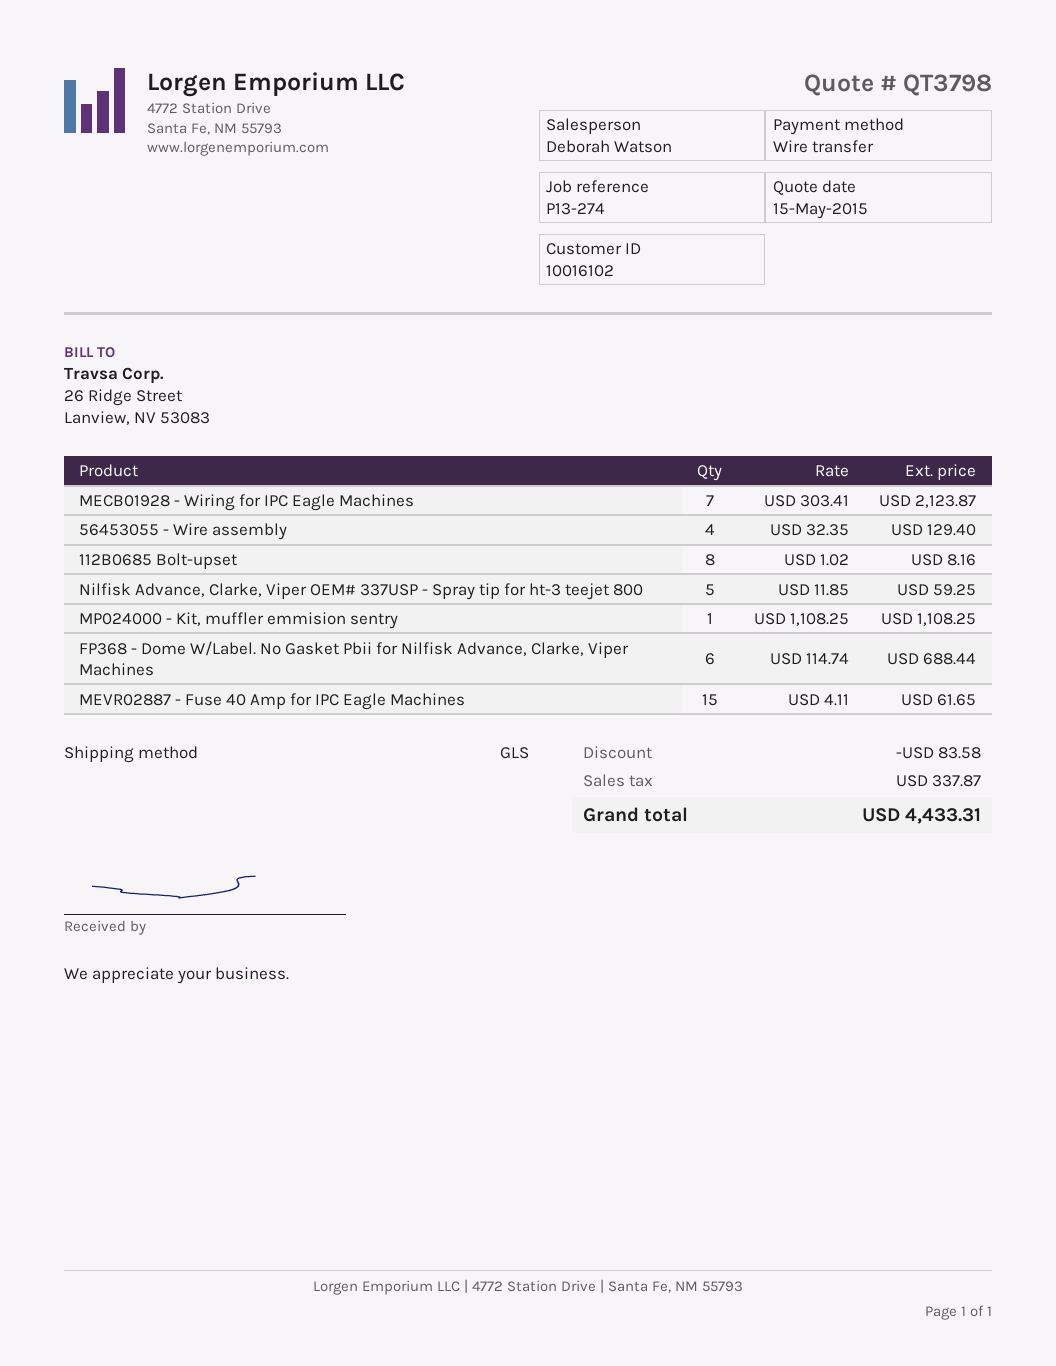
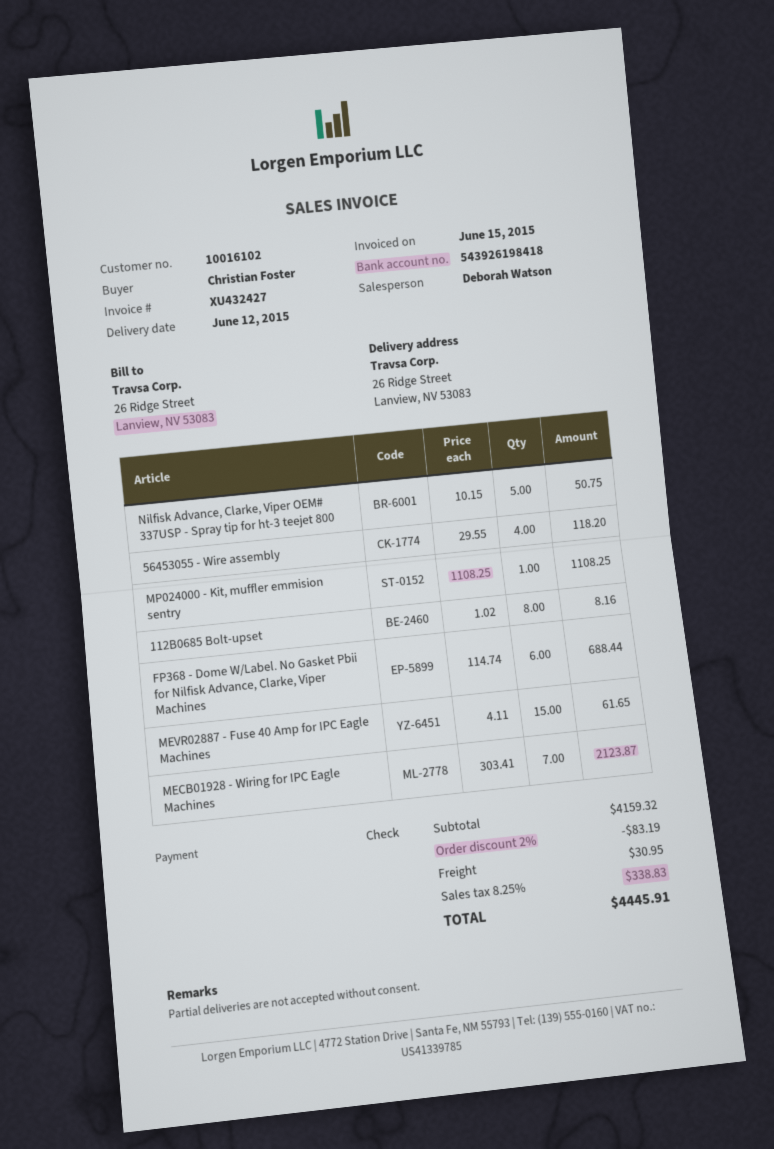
payment method: bank transfer -> cheque
56453055 - Wire assembly: 4 x 32.35 = 129.40 -> 4 x 29.55 = 118.20
Nilfisk Advance, Clarke, Viper OEM# 337USP - Spray tip for ht-3 teejet 800: 5 x 11.85 = 59.25 -> 5 x 10.15 = 50.75
discount: 83.58 -> 83.19
shipping: none -> 30.95
tax: 337.87 -> 338.83
total: 4433.31 -> 4445.91

